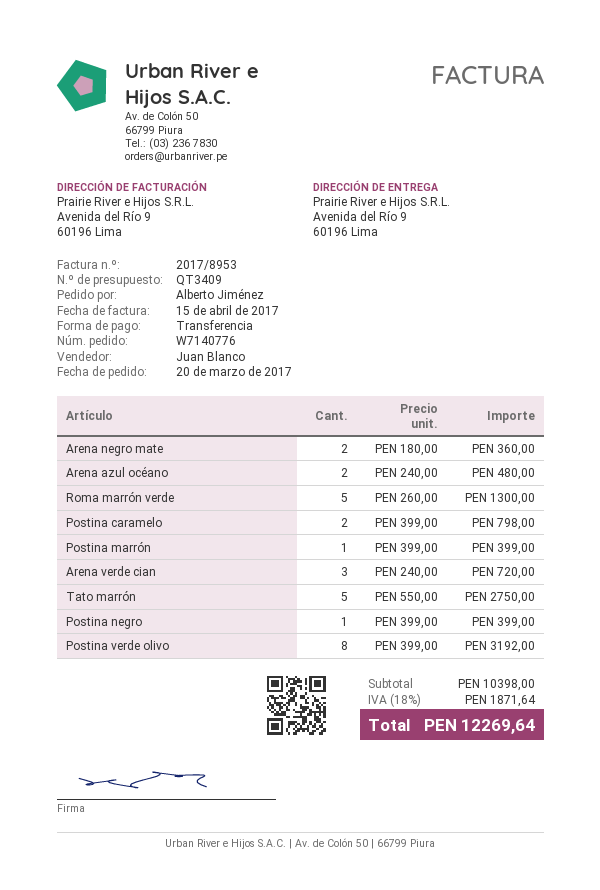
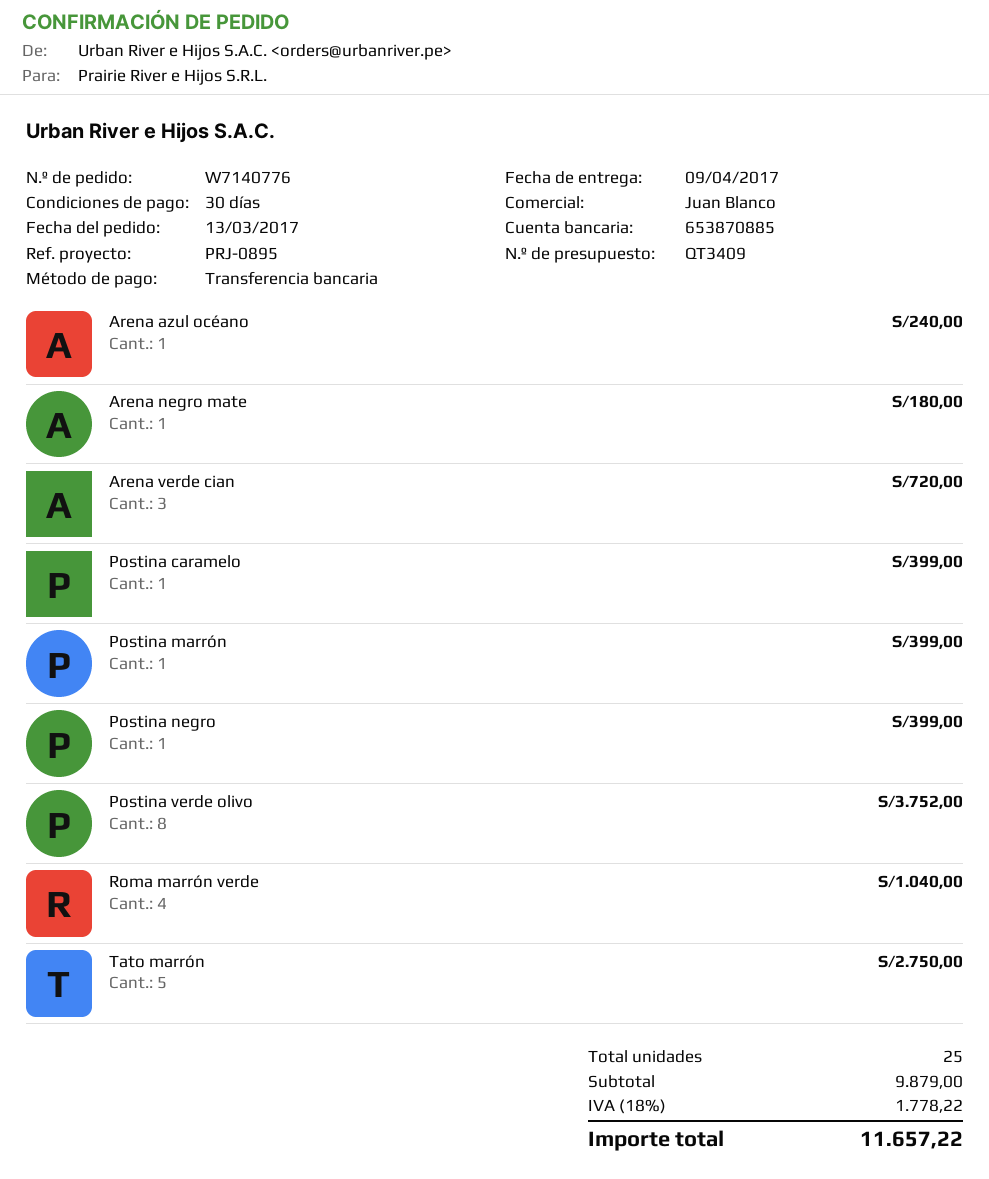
order date: 2017-03-20 -> 2017-03-13
Arena negro mate: 2 for 360.00 -> 1 for 180.00
Arena azul océano: 2 for 480.00 -> 1 for 240.00
Roma marrón verde: 5 for 1300.00 -> 4 for 1040.00
Postina caramelo: 2 for 798.00 -> 1 for 399.00
Postina verde olivo: 8 for 3192.00 -> 8 for 3752.00
subtotal: 10398.00 -> 9879.00
tax: 18% = 1871.64 -> 18% = 1778.22
total: 12269.64 -> 11657.22

